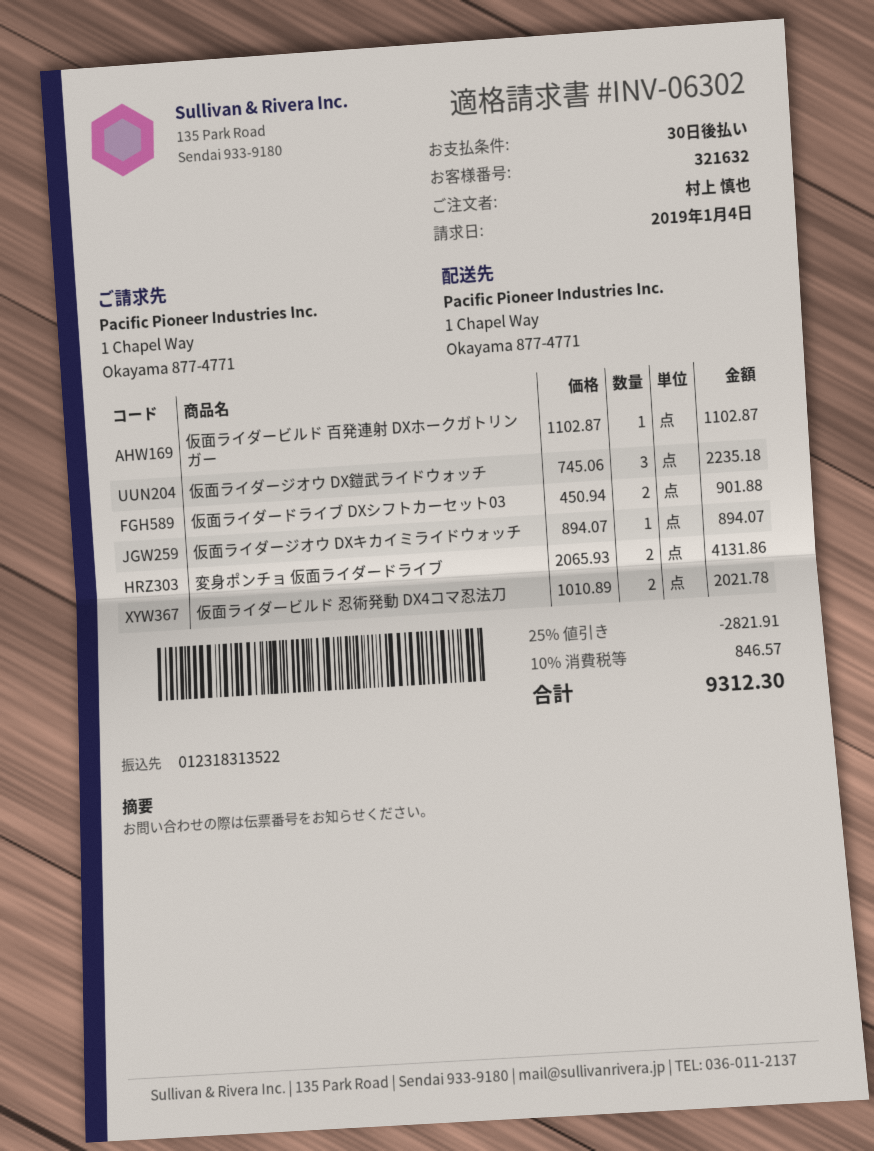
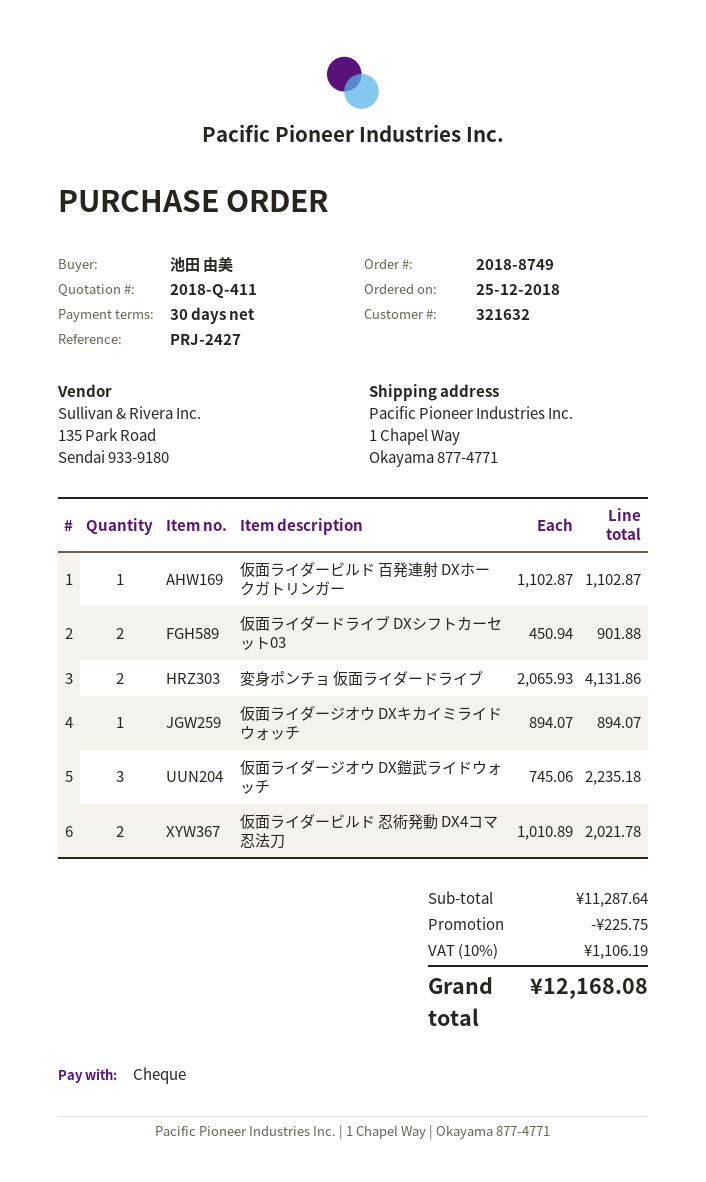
ordered by: 村上 慎也 -> 池田 由美
discount: 2821.91 -> 225.75
tax: 10% = 846.57 -> 10% = 1106.19
total: 9312.30 -> 12168.08

